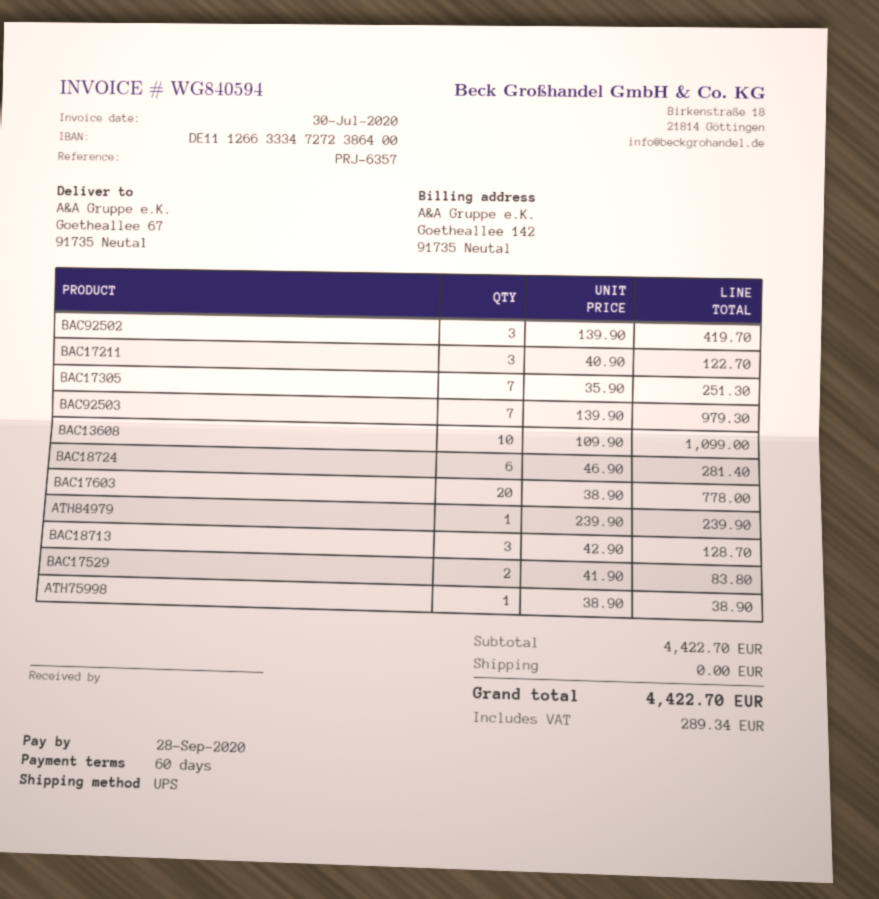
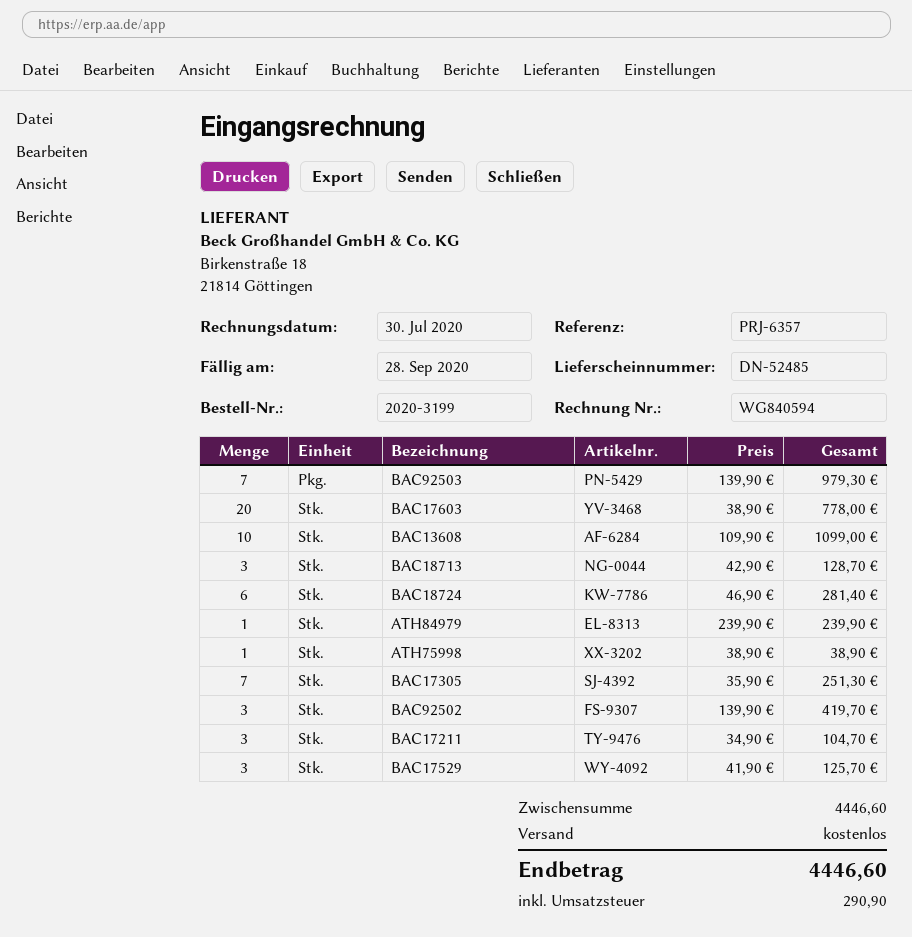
BAC17211: 3 x 40.90 = 122.70 -> 3 x 34.90 = 104.70
BAC17529: 2 x 41.90 = 83.80 -> 3 x 41.90 = 125.70
subtotal: 4422.70 -> 4446.60
tax: 289.34 -> 290.90
total: 4422.70 -> 4446.60

